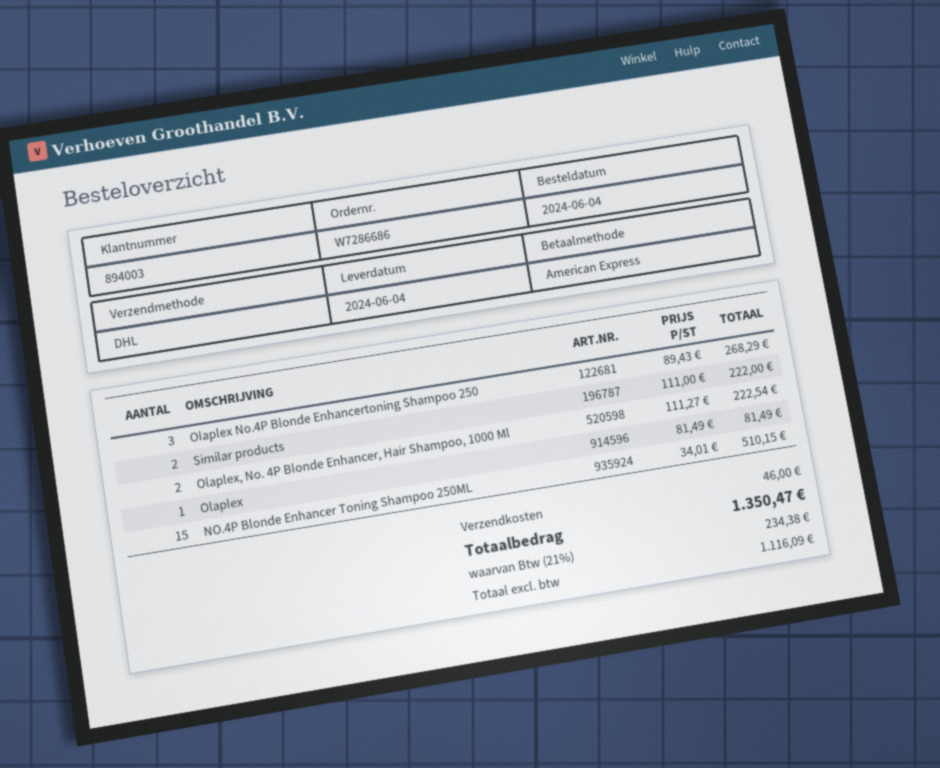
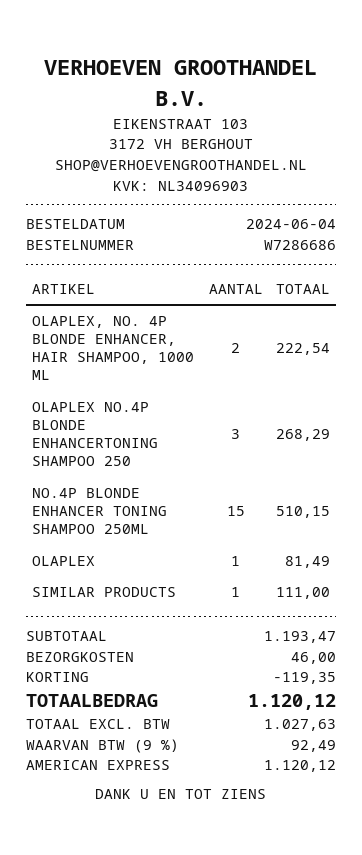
Similar products: 2 for 222.00 -> 1 for 111.00
discount: none -> 119.35
net: 1116.09 -> 1027.63
tax: 21% = 234.38 -> 9% = 92.49
total: 1350.47 -> 1120.12

